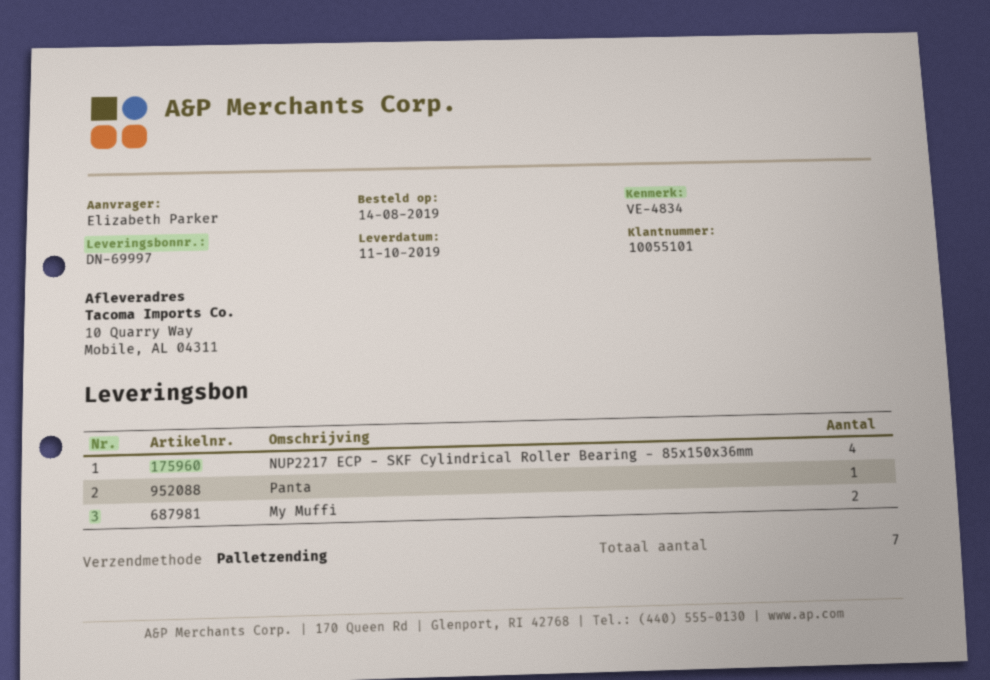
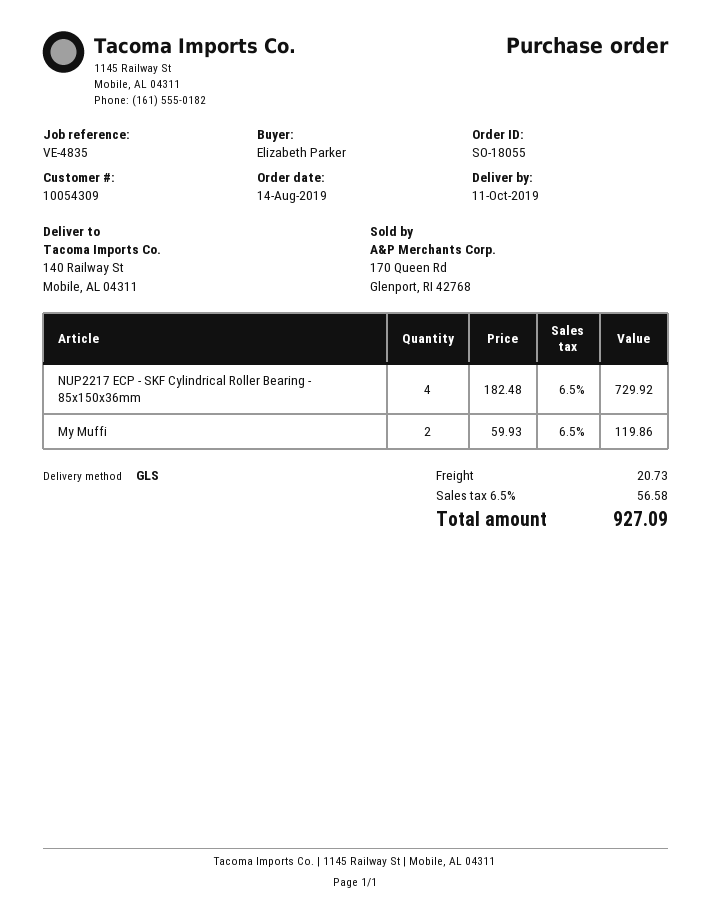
customer number: 10055101 -> 10054309
reference: VE-4834 -> VE-4835
shipping method: pallet freight -> GLS
ship to: 10 Quarry Way, Mobile, AL 04311 -> 140 Railway St, Mobile, AL 04311
Panta: 1 -> none

